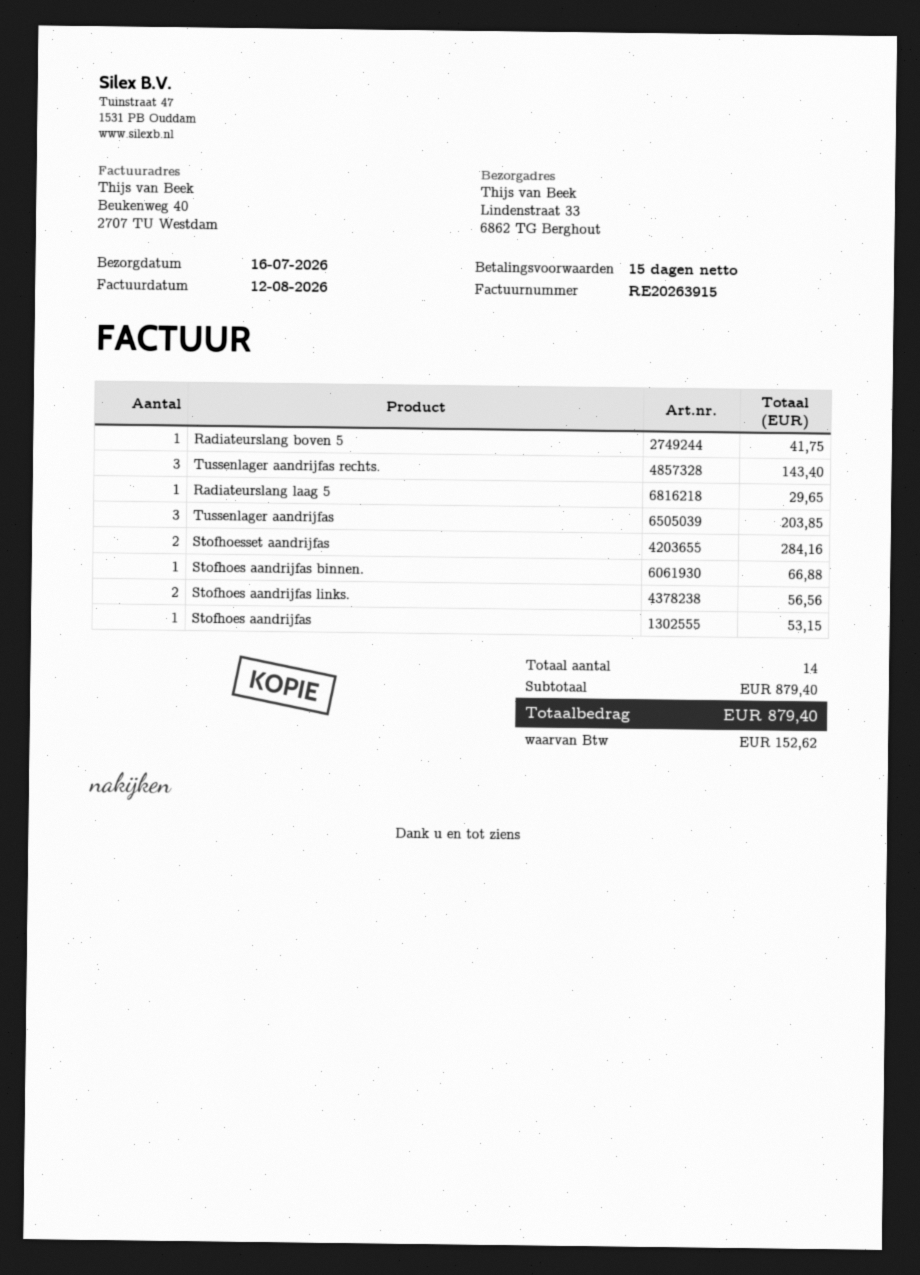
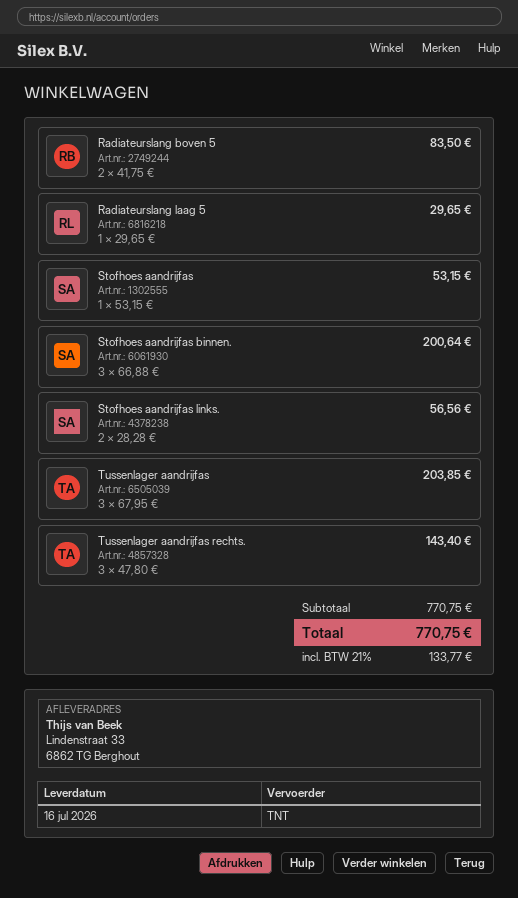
Radiateurslang boven 5: 1 for 41.75 -> 2 for 83.50
Stofhoesset aandrijfas: 2 for 284.16 -> none
Stofhoes aandrijfas binnen.: 1 for 66.88 -> 3 for 200.64
subtotal: 879.40 -> 770.75
tax: 152.62 -> 133.77
total: 879.40 -> 770.75

